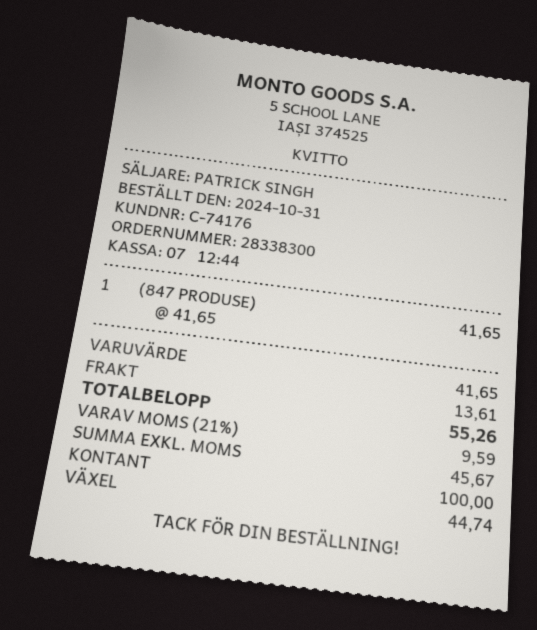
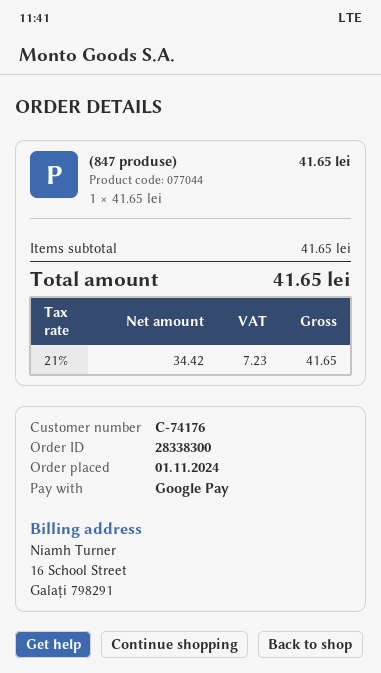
order date: 2024-10-31 -> 2024-11-01
payment method: cash -> Google Pay
shipping: 13.61 -> none
net: 45.67 -> 34.42
tax: 21% = 9.59 -> 21% = 7.23
total: 55.26 -> 41.65

